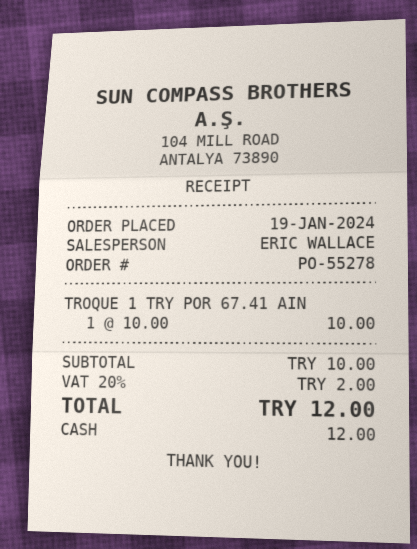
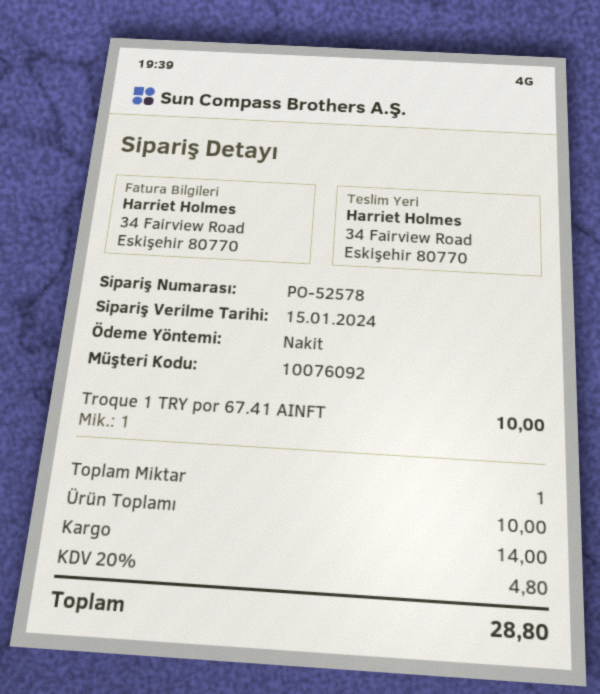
order number: PO-55278 -> PO-52578
order date: 2024-01-19 -> 2024-01-15
shipping: none -> 14.00
tax: 20% = 2.00 -> 20% = 4.80
total: 12.00 -> 28.80

